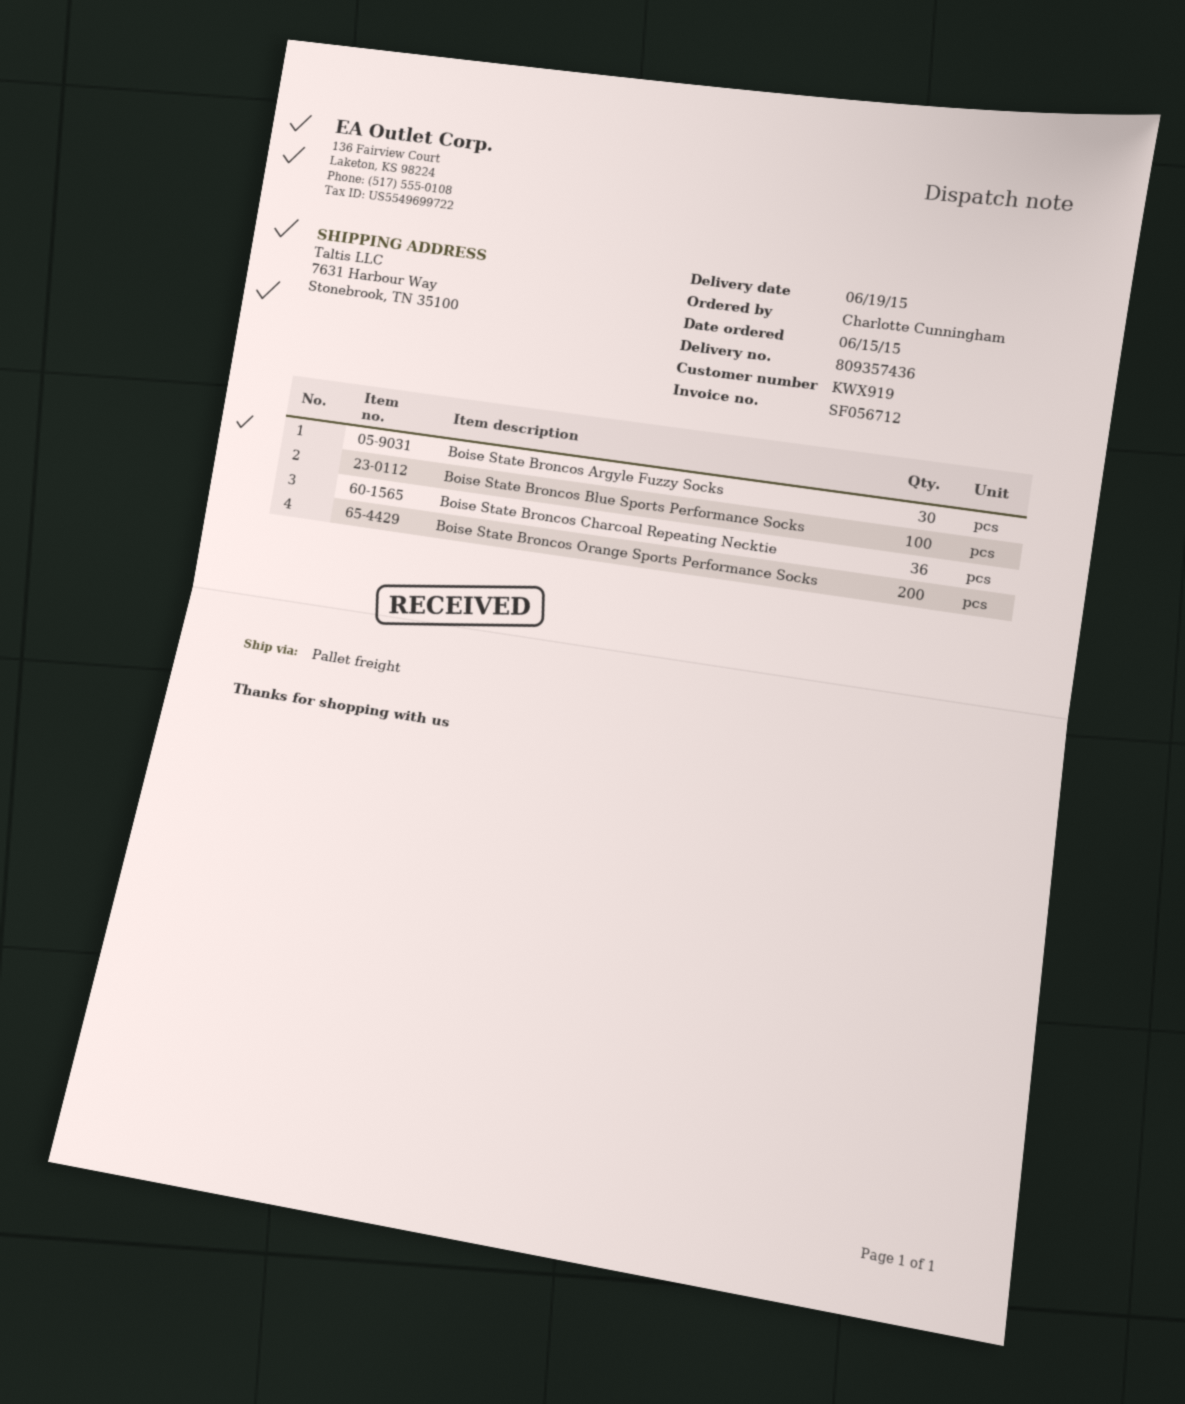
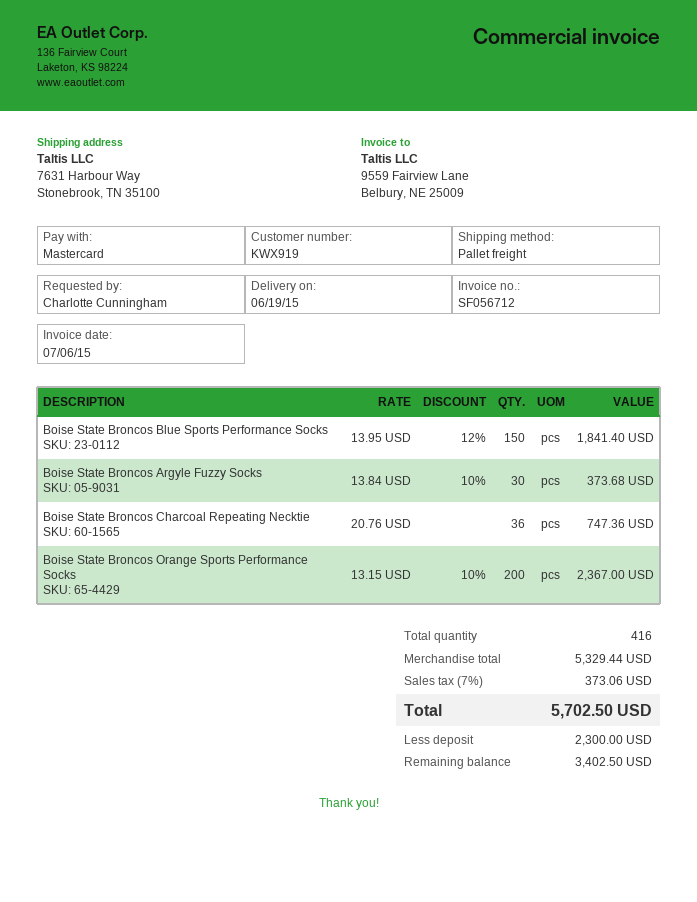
Boise State Broncos Blue Sports Performance Socks: 100 -> 150

